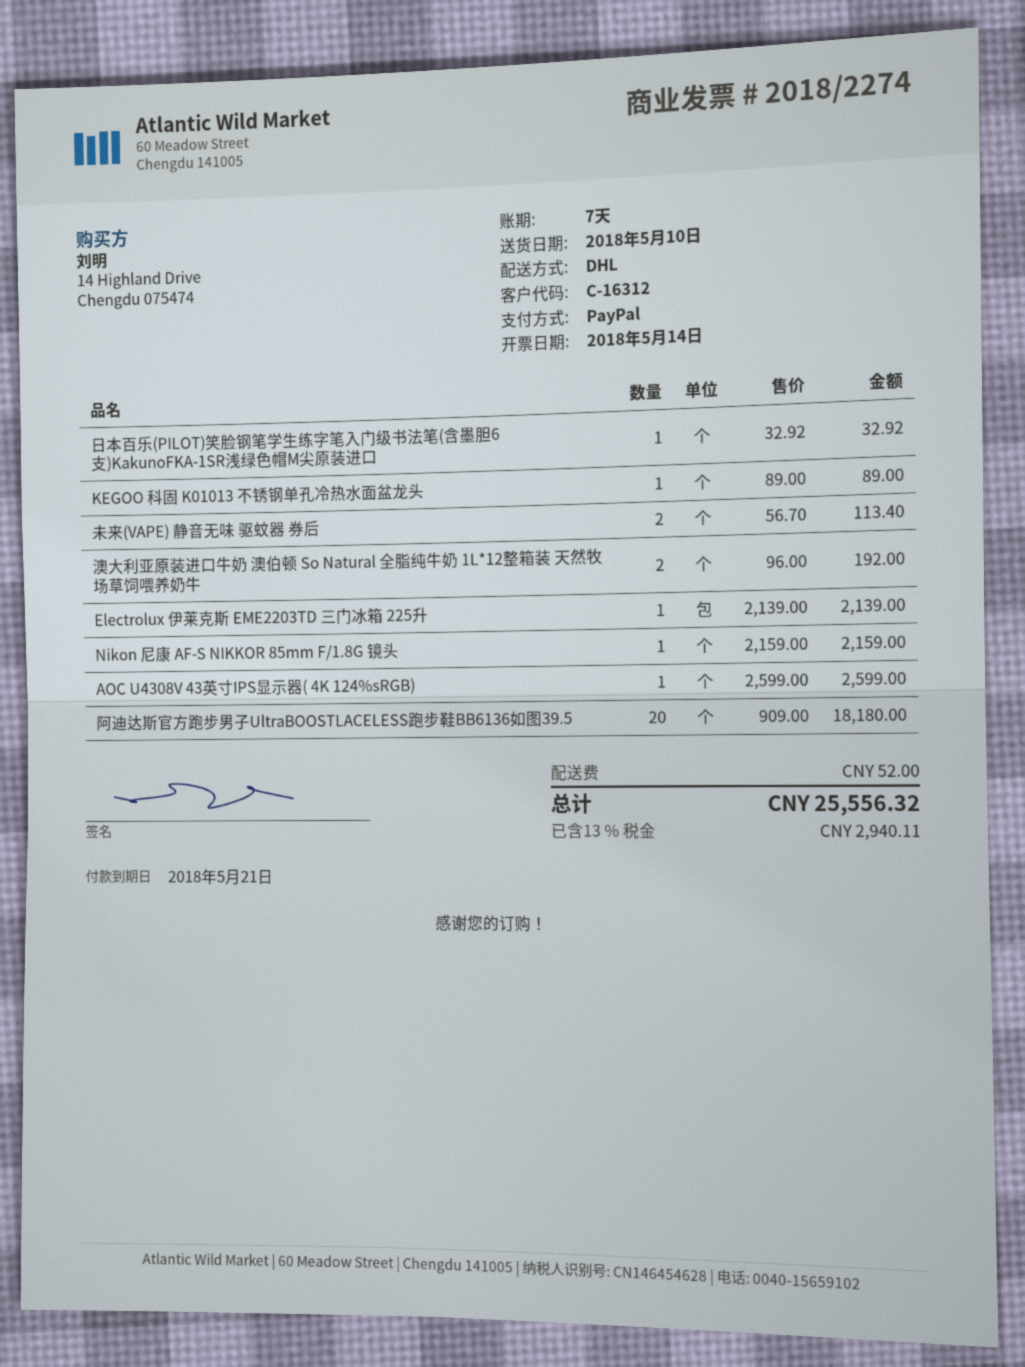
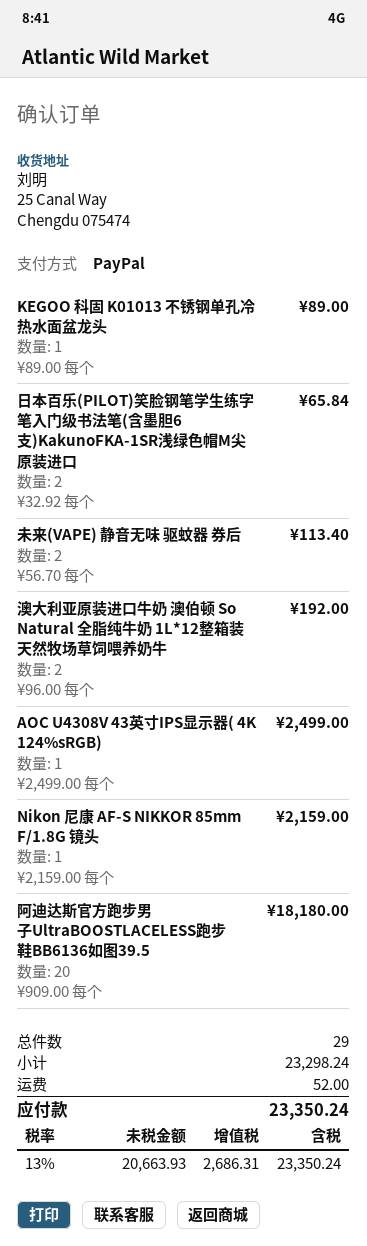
日本百乐(PILOT)笑脸钢笔学生练字笔入门级书法笔(含墨胆6支)KakunoFKA-1SR浅绿色帽M尖原装进口: 1 x 32.92 = 32.92 -> 2 x 32.92 = 65.84
Electrolux 伊莱克斯 EME2203TD 三门冰箱 225升: 1 x 2139.00 = 2139.00 -> none
AOC U4308V 43英寸IPS显示器( 4K 124%sRGB): 1 x 2599.00 = 2599.00 -> 1 x 2499.00 = 2499.00
tax: 13% = 2940.11 -> 13% = 2686.31
total: 25556.32 -> 23350.24

